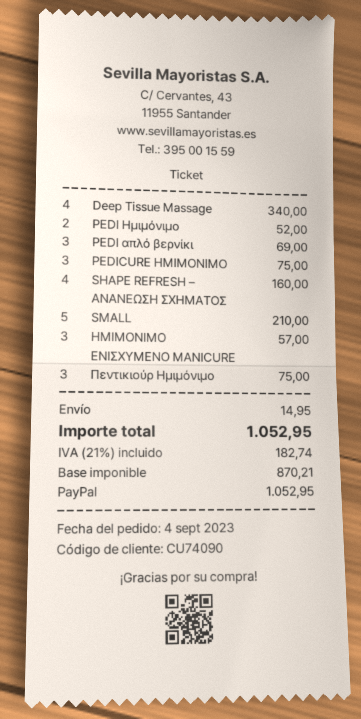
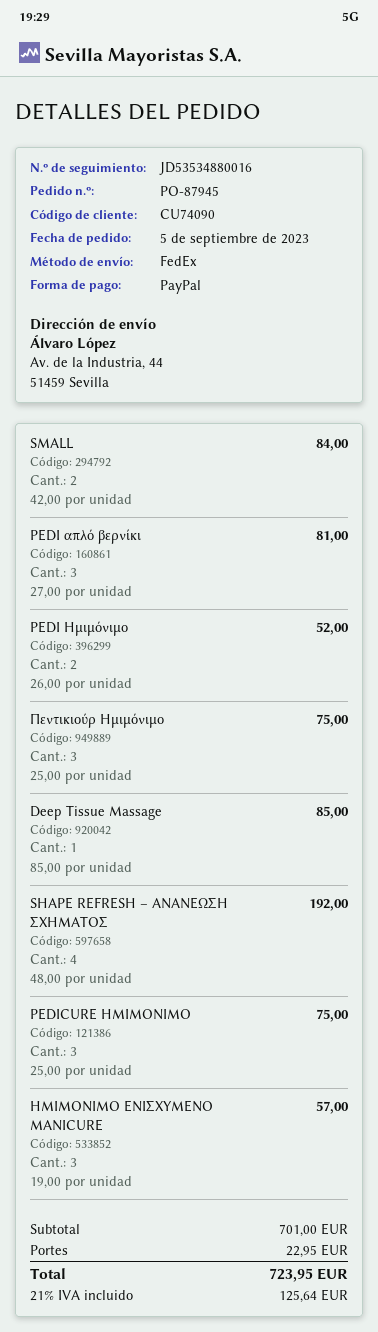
order date: 2023-09-04 -> 2023-09-05
Deep Tissue Massage: 4 for 340.00 -> 1 for 85.00
PEDI απλό βερνίκι: 3 for 69.00 -> 3 for 81.00
SHAPE REFRESH – ΑΝΑΝΕΩΣΗ ΣΧΗΜΑΤΟΣ: 4 for 160.00 -> 4 for 192.00
SMALL: 5 for 210.00 -> 2 for 84.00
shipping: 14.95 -> 22.95
tax: 21% = 182.74 -> 21% = 125.64
total: 1052.95 -> 723.95

